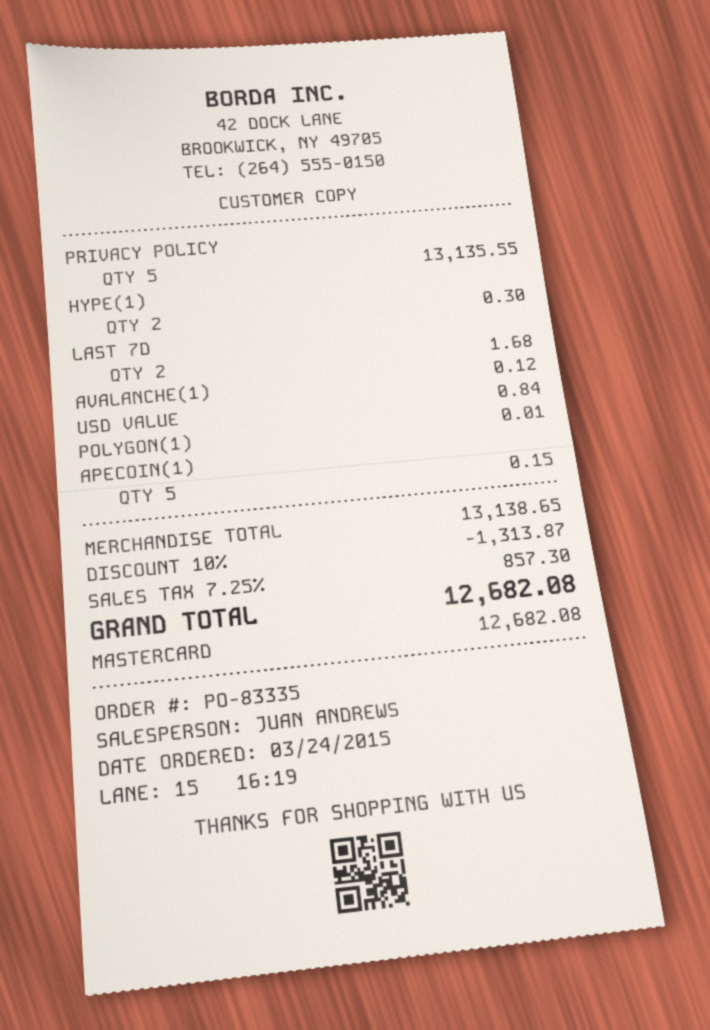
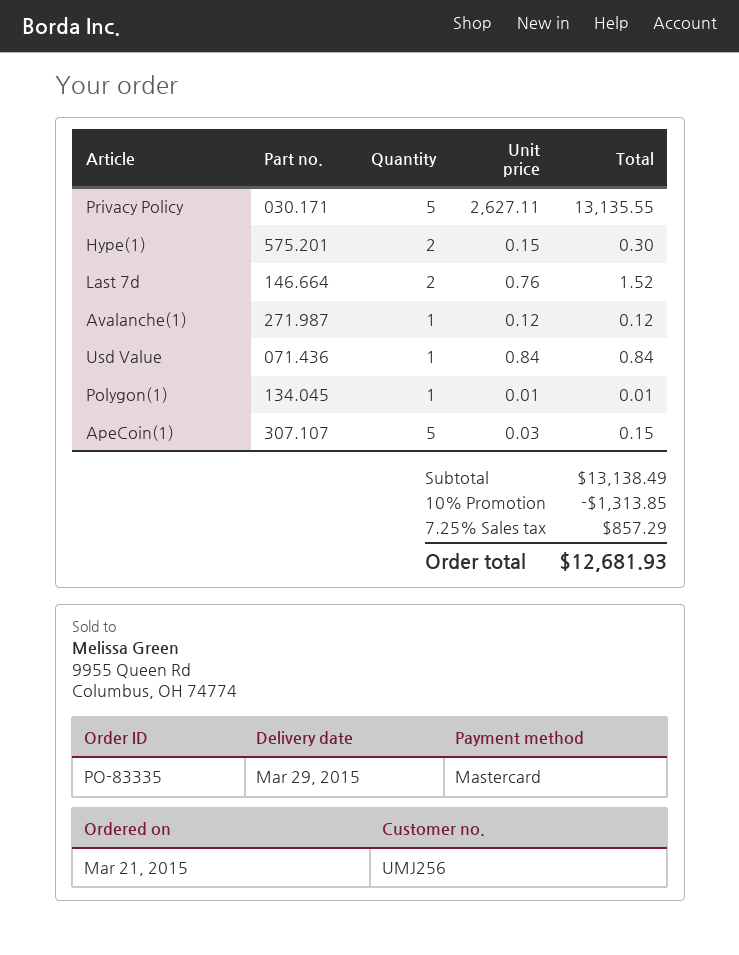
order date: 2015-03-24 -> 2015-03-21
LAST 7D: 2 for 1.68 -> 2 for 1.52
subtotal: 13138.65 -> 13138.49
discount: 10% = 1313.87 -> 10% = 1313.85
tax: 7.25% = 857.30 -> 7.25% = 857.29
total: 12682.08 -> 12681.93

